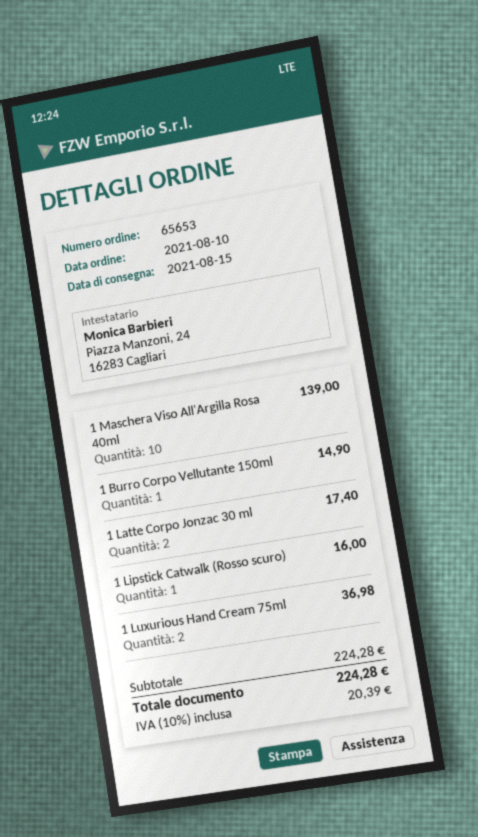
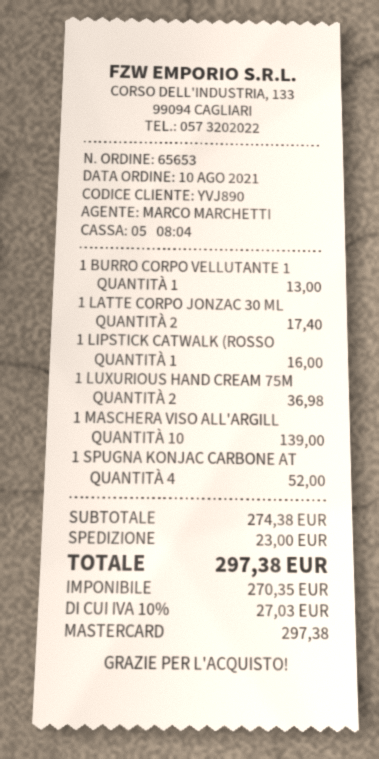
1 Burro Corpo Vellutante 150ml: 1 for 14.90 -> 1 for 13.00
1 SPUGNA KONJAC CARBONE AT: none -> 4 for 52.00
subtotal: 224.28 -> 274.38
shipping: none -> 23.00
tax: 10% = 20.39 -> 10% = 27.03
total: 224.28 -> 297.38

